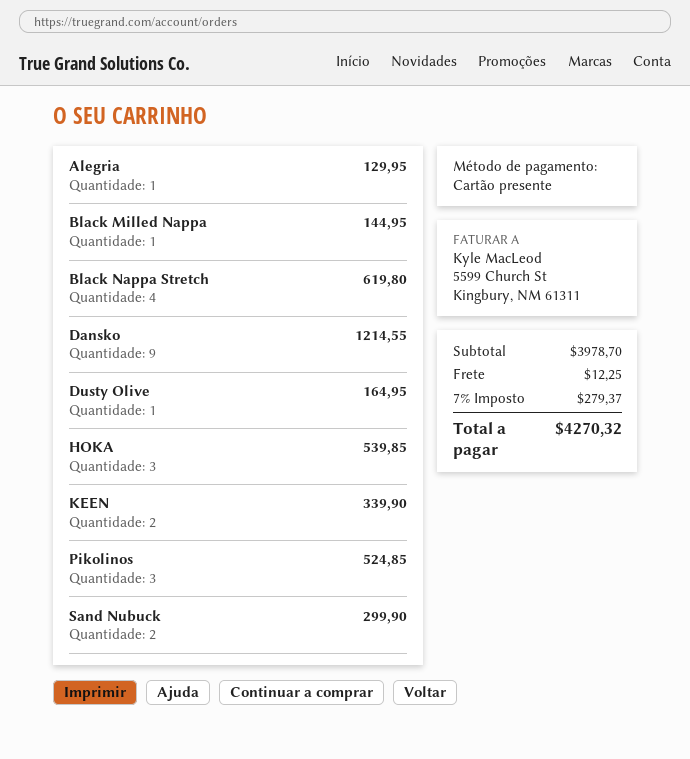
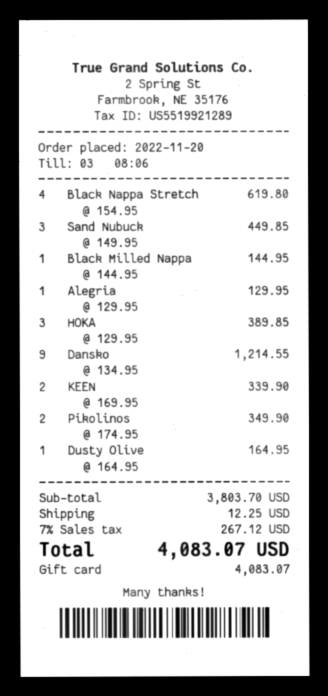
HOKA: 3 for 539.85 -> 3 for 389.85
Pikolinos: 3 for 524.85 -> 2 for 349.90
Sand Nubuck: 2 for 299.90 -> 3 for 449.85
subtotal: 3978.70 -> 3803.70
tax: 7% = 279.37 -> 7% = 267.12
total: 4270.32 -> 4083.07

